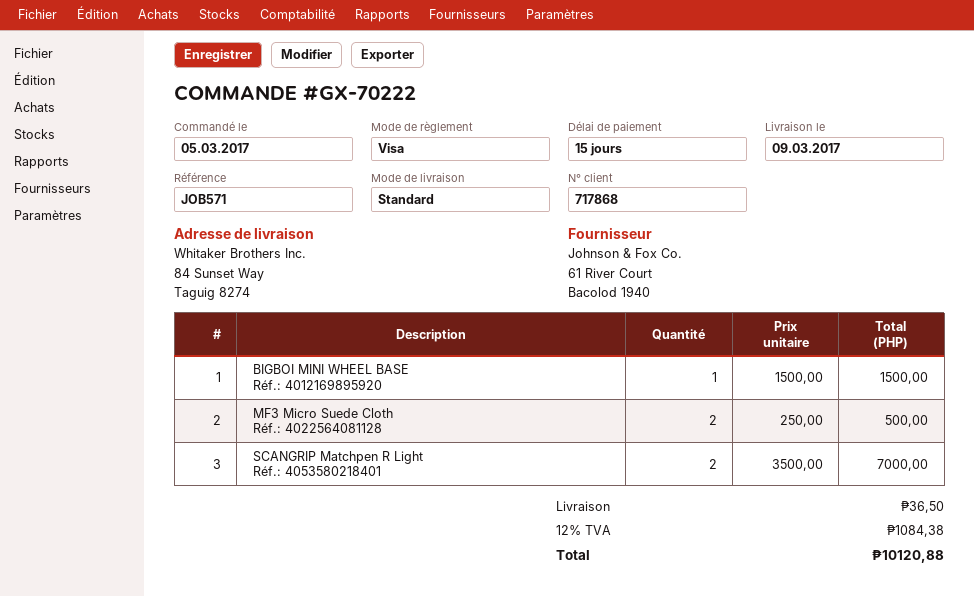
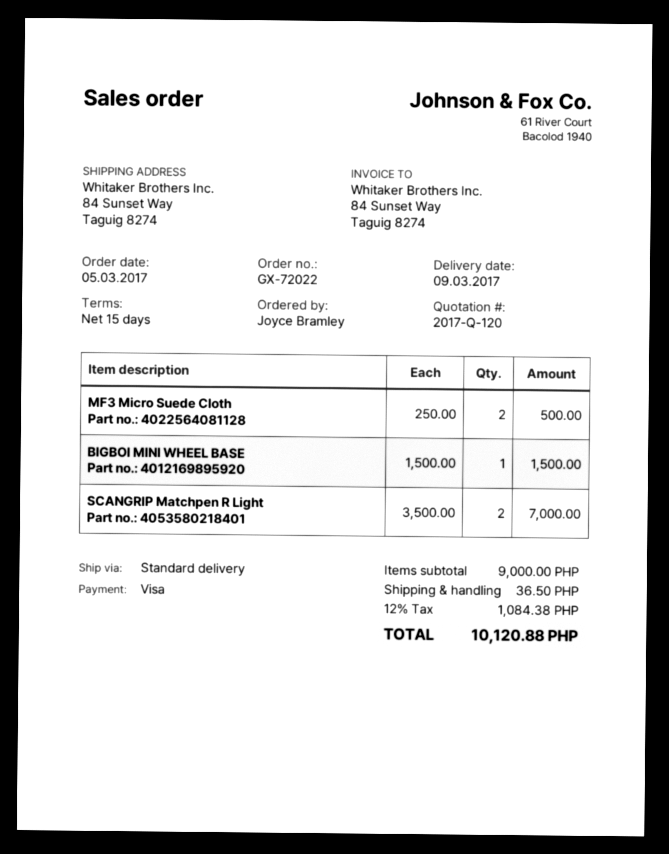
order number: GX-70222 -> GX-72022

